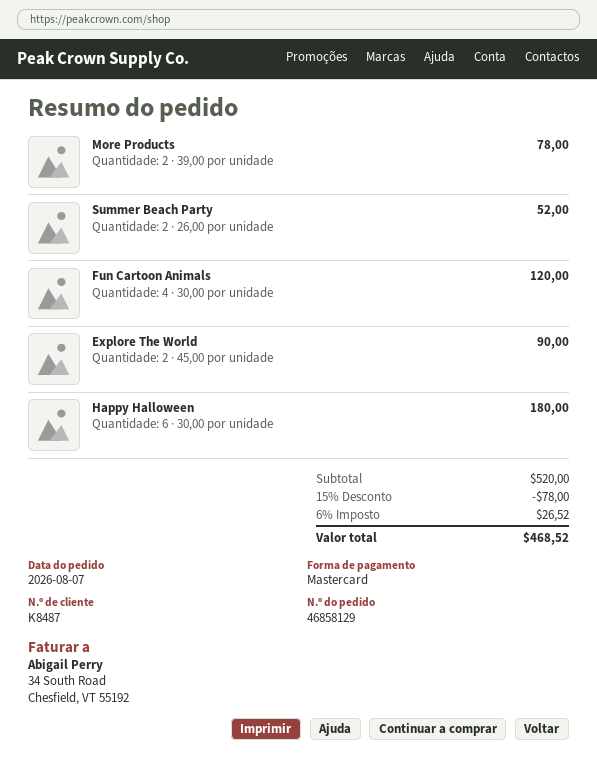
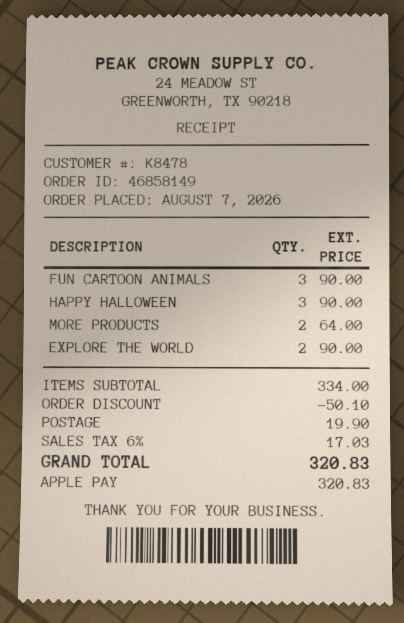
order number: 46858129 -> 46858149
customer number: K8487 -> K8478
payment method: Mastercard -> Apple Pay
More Products: 2 for 78.00 -> 2 for 64.00
Summer Beach Party: 2 for 52.00 -> none
Fun Cartoon Animals: 4 for 120.00 -> 3 for 90.00
Happy Halloween: 6 for 180.00 -> 3 for 90.00
subtotal: 520.00 -> 334.00
discount: 78.00 -> 50.10
shipping: none -> 19.90
tax: 6% = 26.52 -> 6% = 17.03
total: 468.52 -> 320.83

